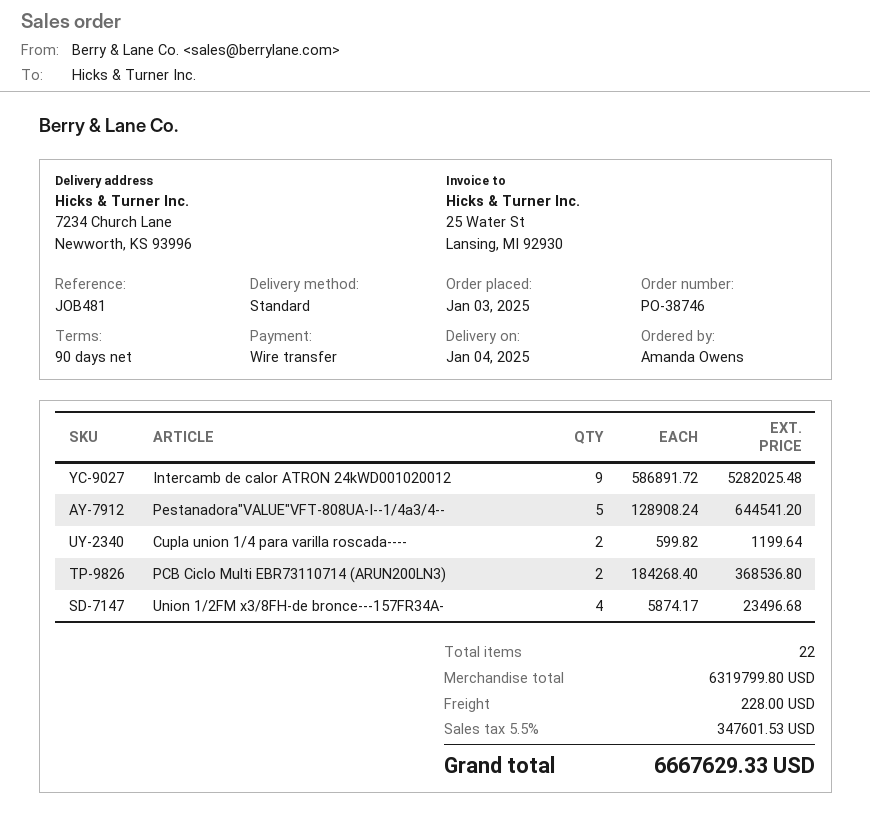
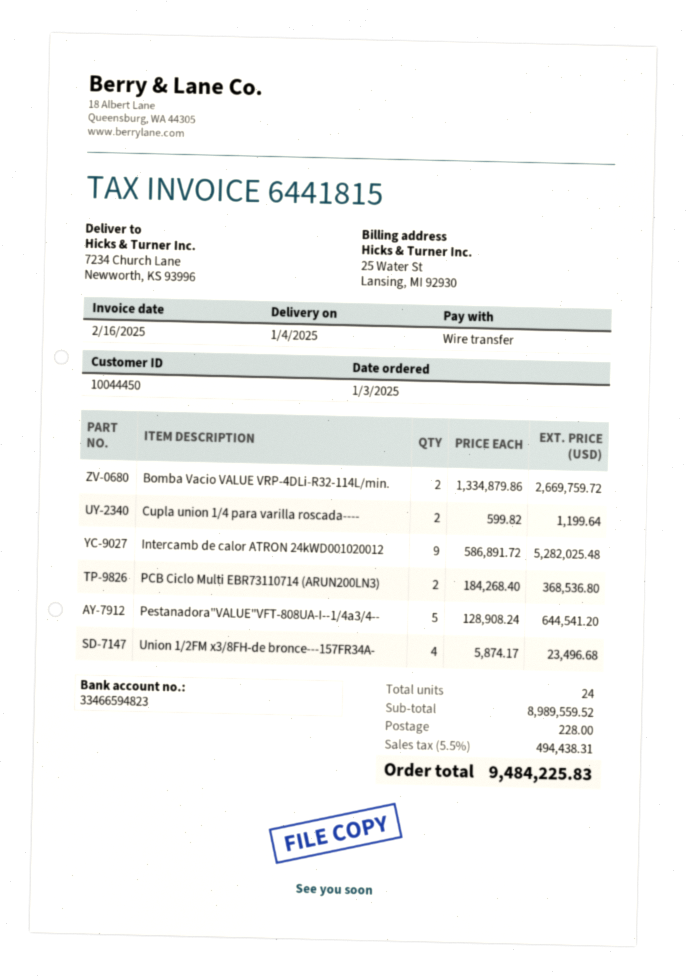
Bomba Vacio VALUE VRP-4DLi-R32-114L/min.: none -> 2 x 1334879.86 = 2669759.72
total quantity: 22 -> 24
subtotal: 6319799.80 -> 8989559.52
tax: 5.5% = 347601.53 -> 5.5% = 494438.31
total: 6667629.33 -> 9484225.83

